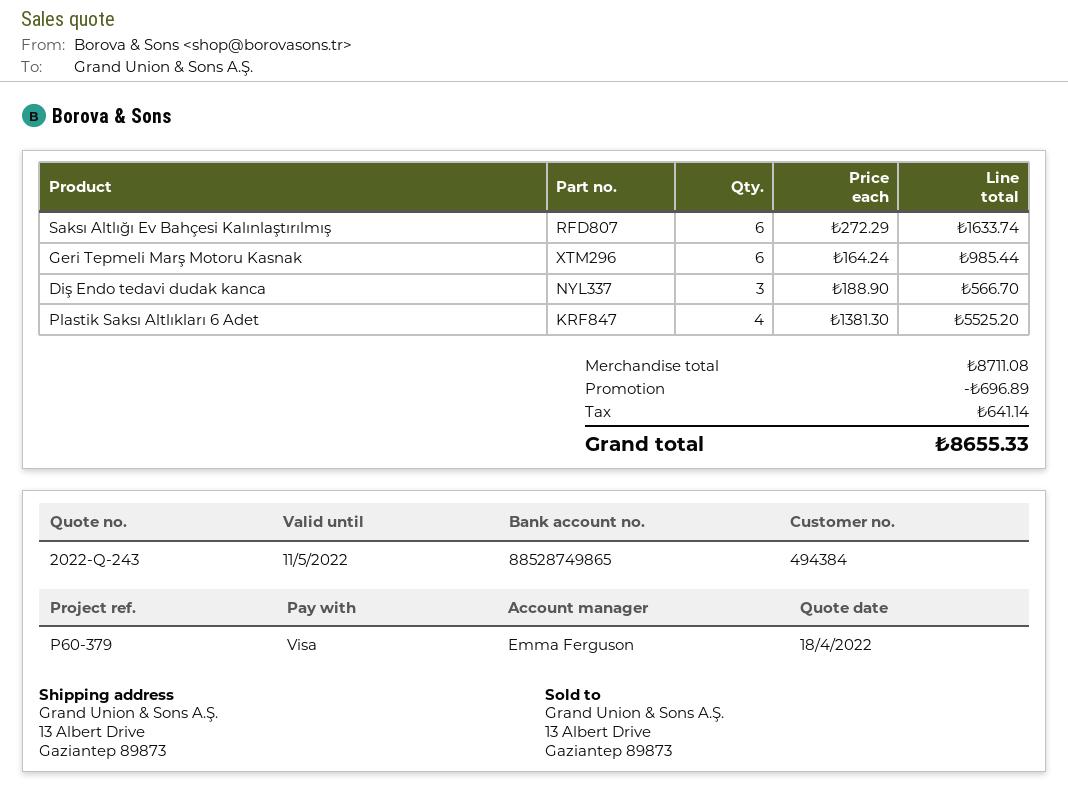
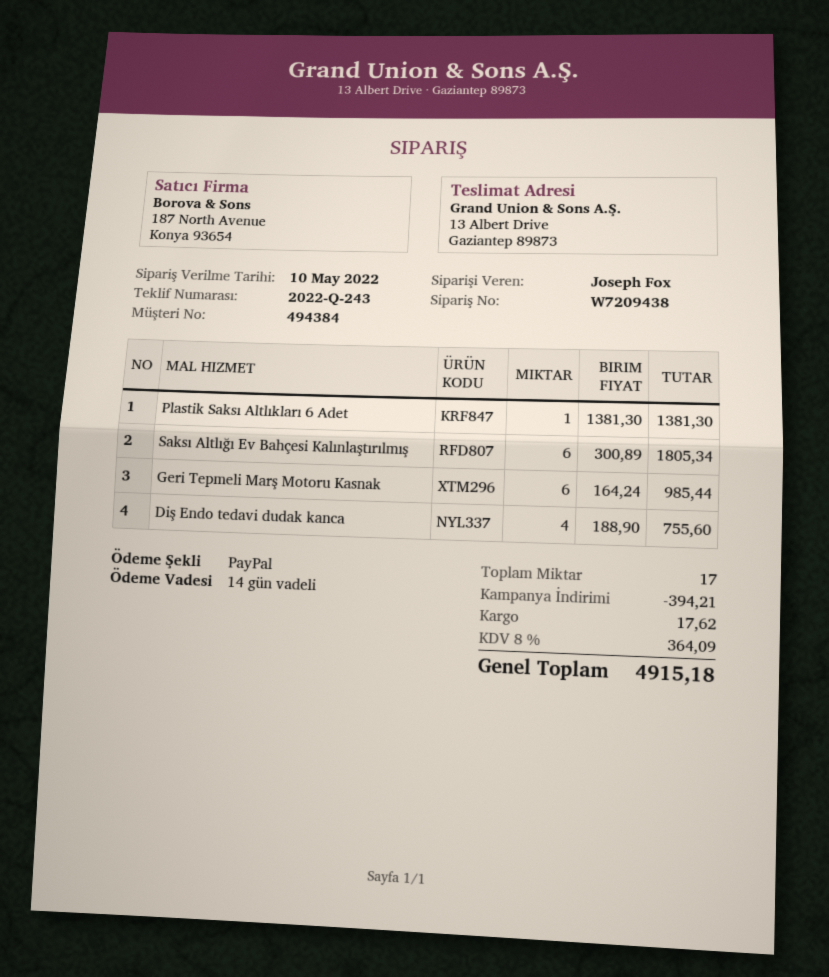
payment method: Visa -> PayPal
Saksı Altlığı Ev Bahçesi Kalınlaştırılmış: 6 x 272.29 = 1633.74 -> 6 x 300.89 = 1805.34
Diş Endo tedavi dudak kanca: 3 x 188.90 = 566.70 -> 4 x 188.90 = 755.60
Plastik Saksı Altlıkları 6 Adet: 4 x 1381.30 = 5525.20 -> 1 x 1381.30 = 1381.30
discount: 696.89 -> 394.21
shipping: none -> 17.62
tax: 641.14 -> 364.09
total: 8655.33 -> 4915.18

